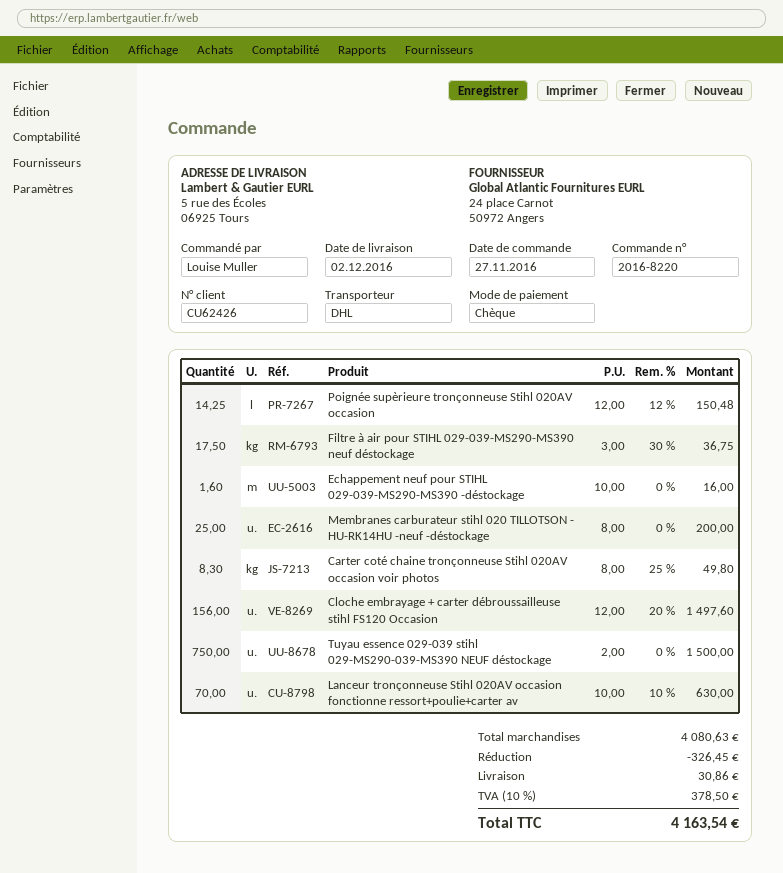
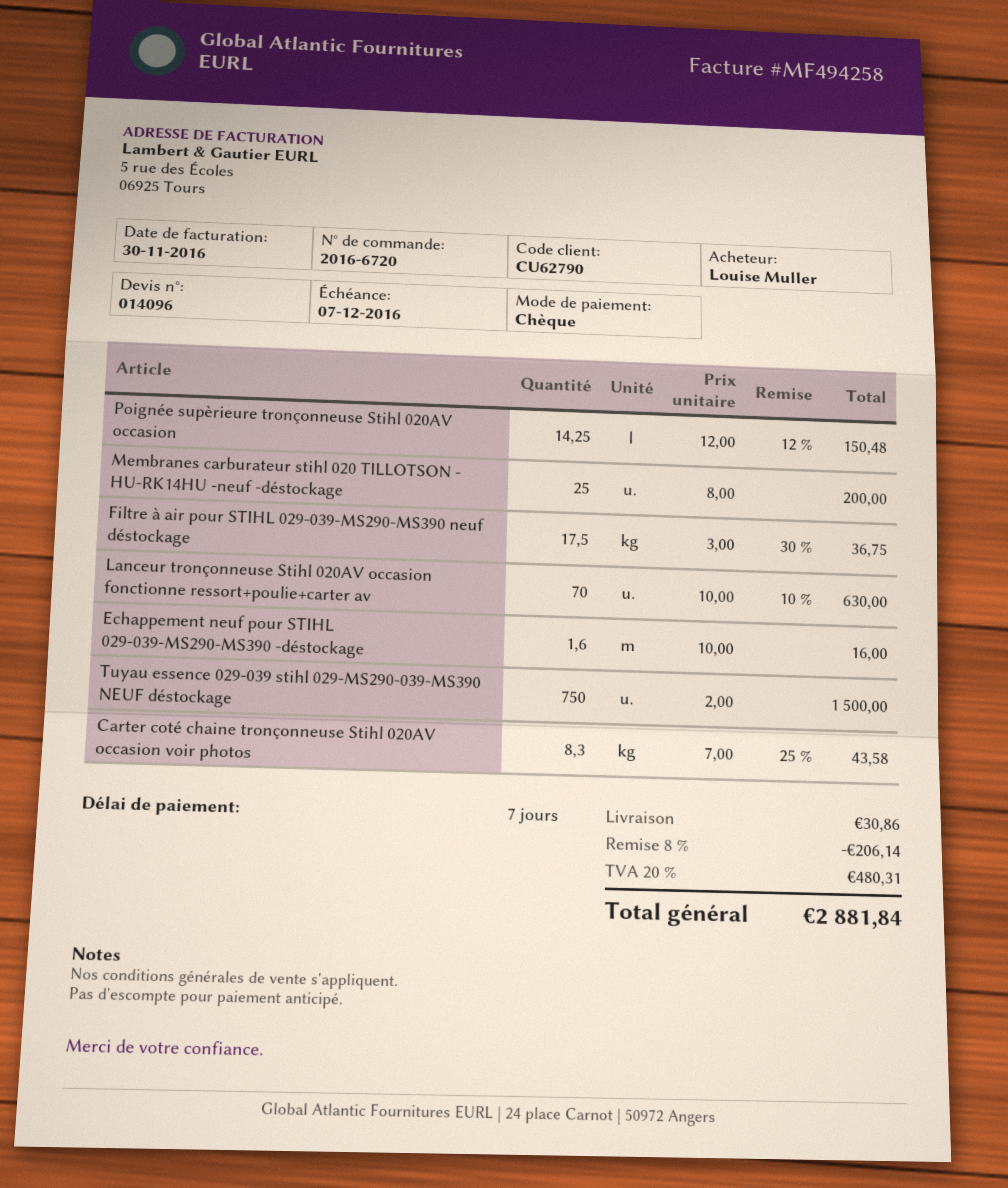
order number: 2016-8220 -> 2016-6720
customer number: CU62426 -> CU62790
Carter coté chaine tronçonneuse Stihl 020AV occasion voir photos: 8.3 x 8.00 - 25% = 49.80 -> 8.3 x 7.00 - 25% = 43.58
Cloche embrayage + carter débroussailleuse stihl FS120 Occasion: 156 x 12.00 - 20% = 1497.60 -> none
discount: 326.45 -> 206.14
tax: 10% = 378.50 -> 20% = 480.31
total: 4163.54 -> 2881.84

